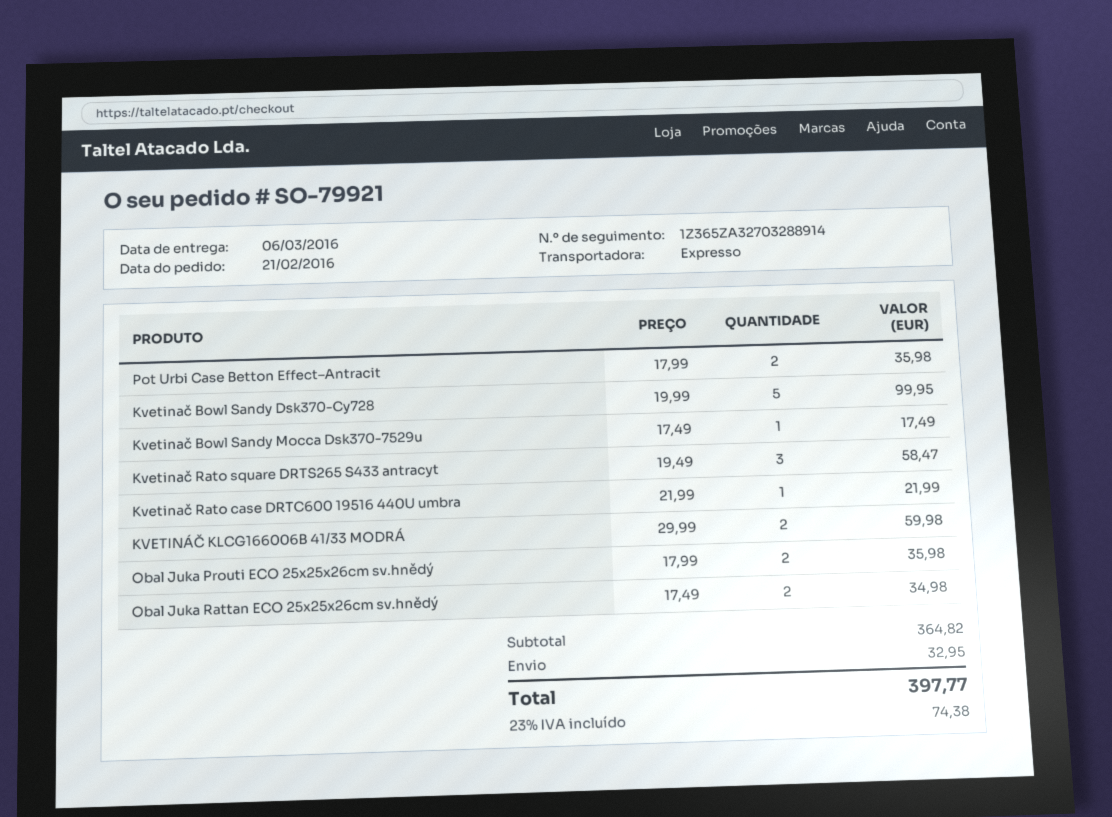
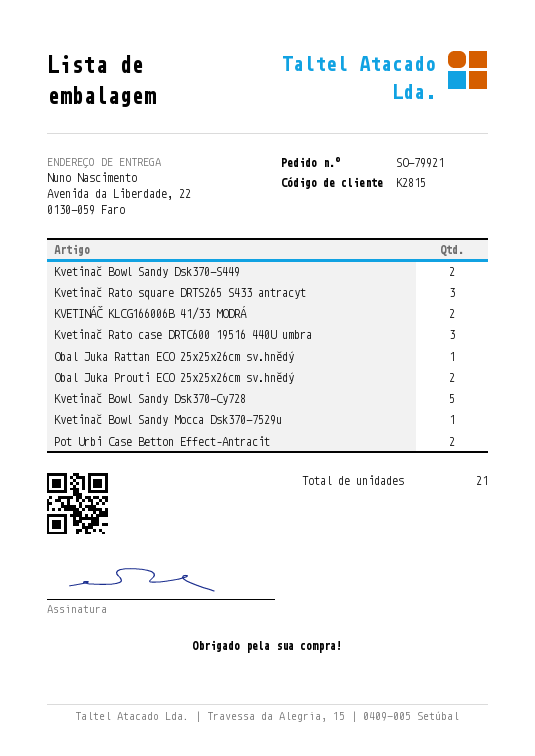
Kvetinač Rato case DRTC600 19516 440U umbra: 1 -> 3
Obal Juka Rattan ECO 25x25x26cm sv.hnědý: 2 -> 1
Kvetinač Bowl Sandy Dsk370-S449: none -> 2

